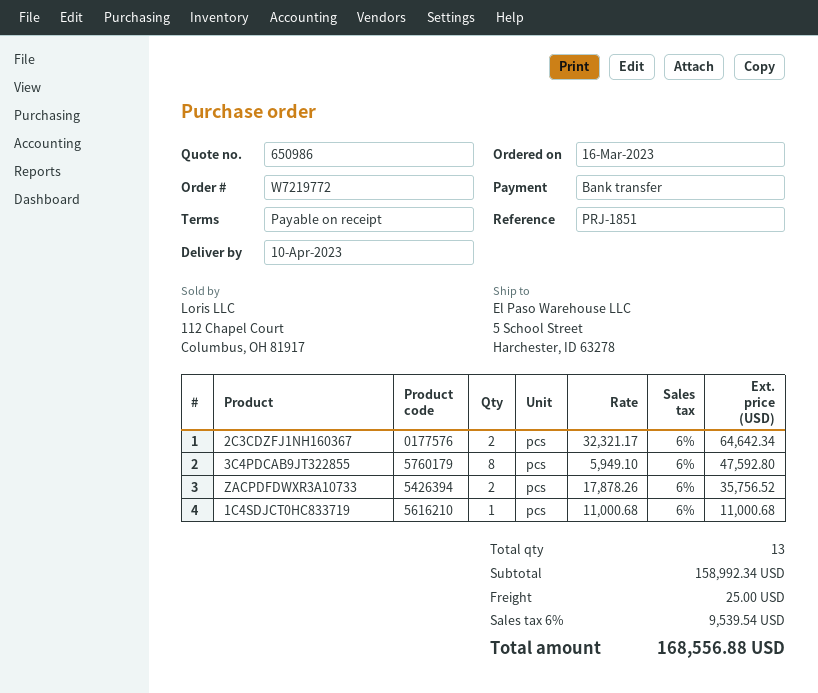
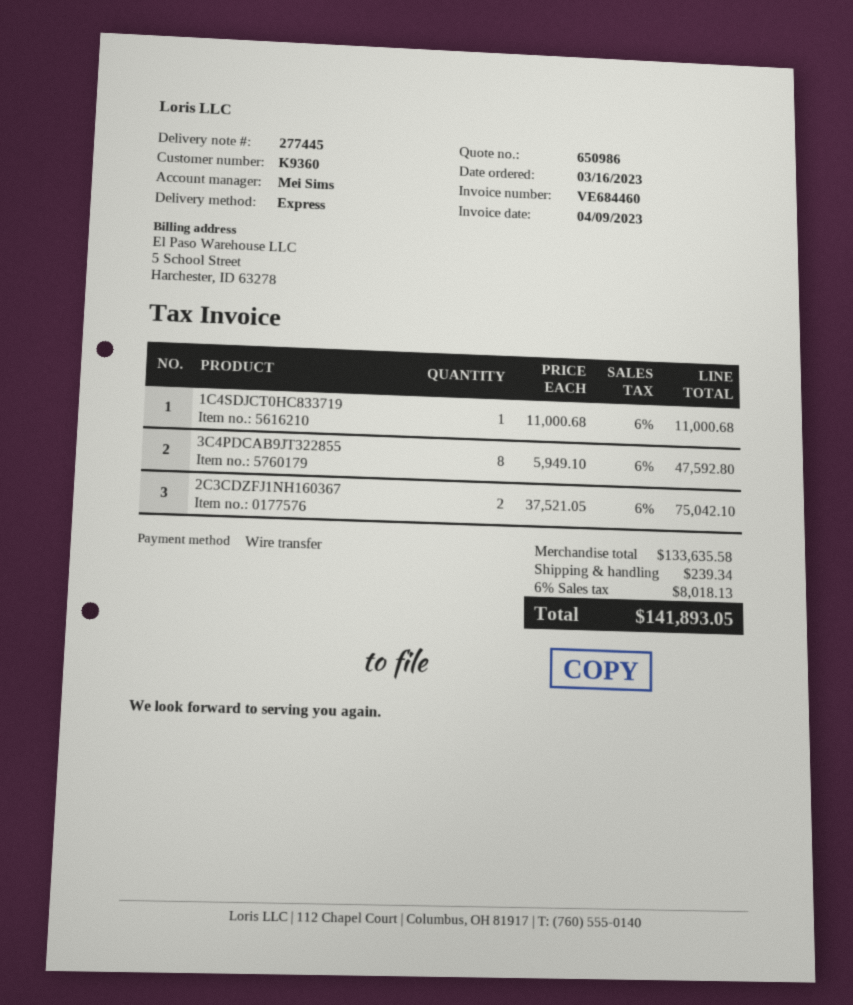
2C3CDZFJ1NH160367: 2 x 32321.17 = 64642.34 -> 2 x 37521.05 = 75042.10
ZACPDFDWXR3A10733: 2 x 17878.26 = 35756.52 -> none
subtotal: 158992.34 -> 133635.58
shipping: 25.00 -> 239.34
tax: 6% = 9539.54 -> 6% = 8018.13
total: 168556.88 -> 141893.05

